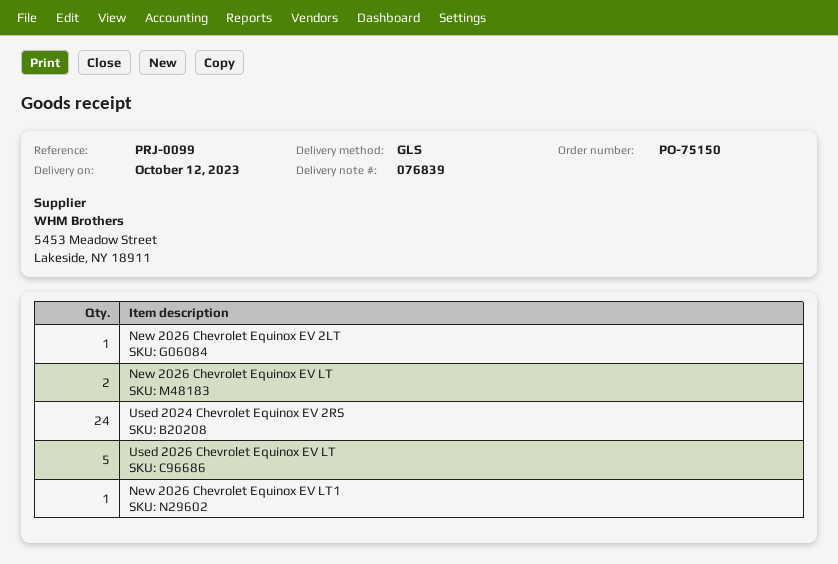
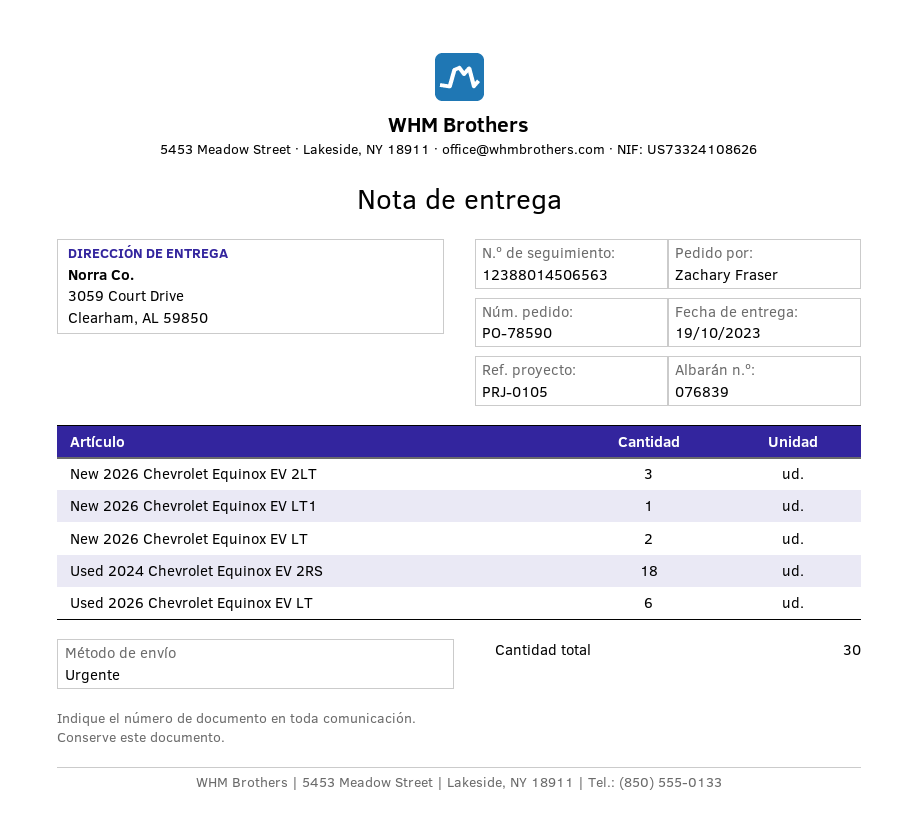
order number: PO-75150 -> PO-78590
delivery date: 2023-10-12 -> 2023-10-19
reference: PRJ-0099 -> PRJ-0105
shipping method: GLS -> express
New 2026 Chevrolet Equinox EV 2LT: 1 -> 3
Used 2024 Chevrolet Equinox EV 2RS: 24 -> 18
Used 2026 Chevrolet Equinox EV LT: 5 -> 6

